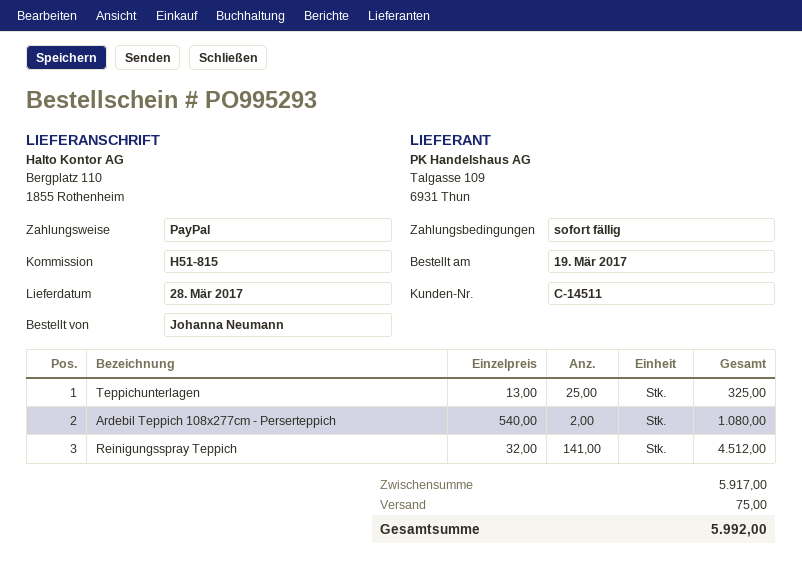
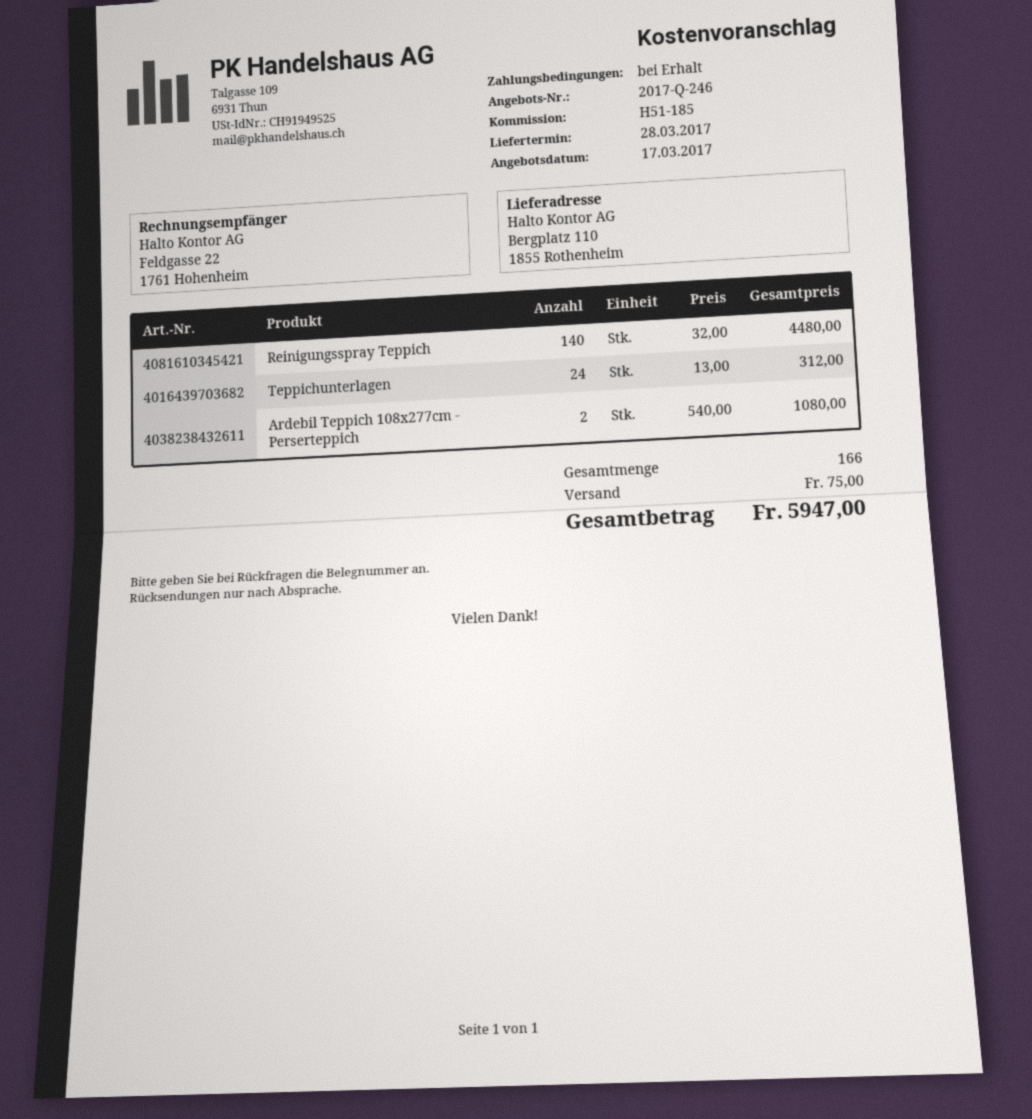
reference: H51-815 -> H51-185
Teppichunterlagen: 25 x 13.00 = 325.00 -> 24 x 13.00 = 312.00
Reinigungsspray Teppich: 141 x 32.00 = 4512.00 -> 140 x 32.00 = 4480.00
total: 5992.00 -> 5947.00

